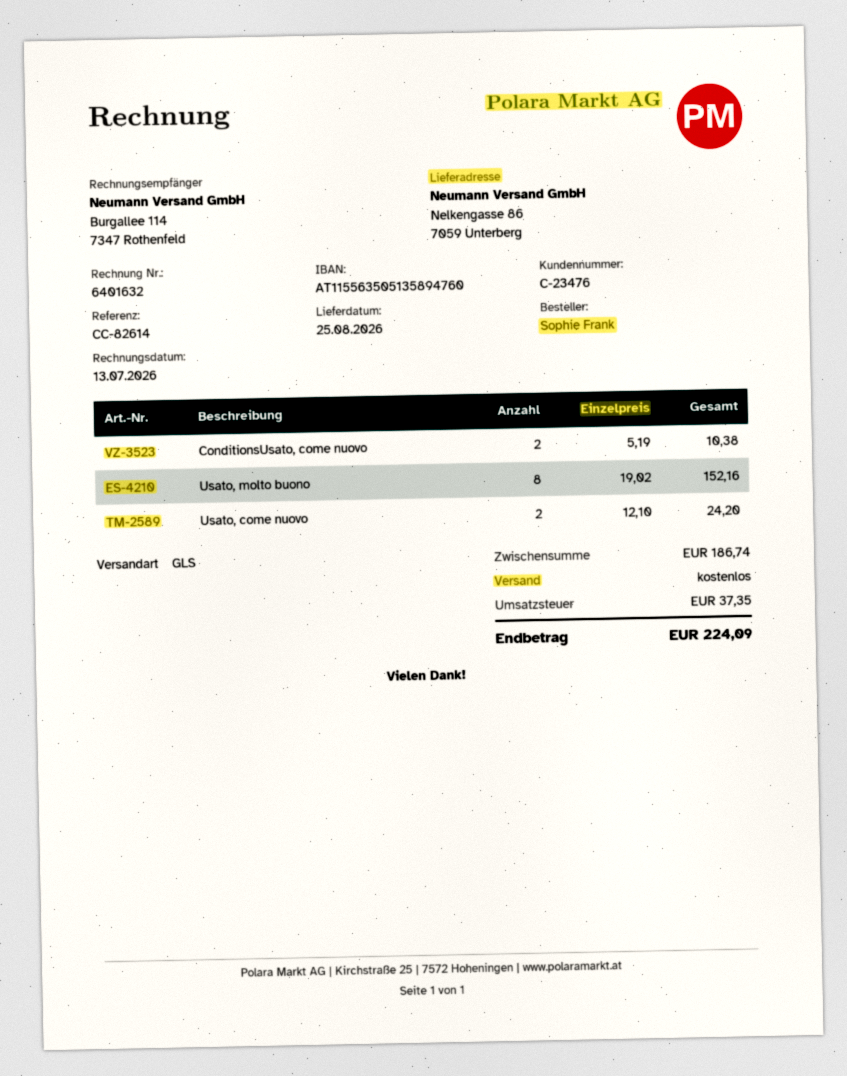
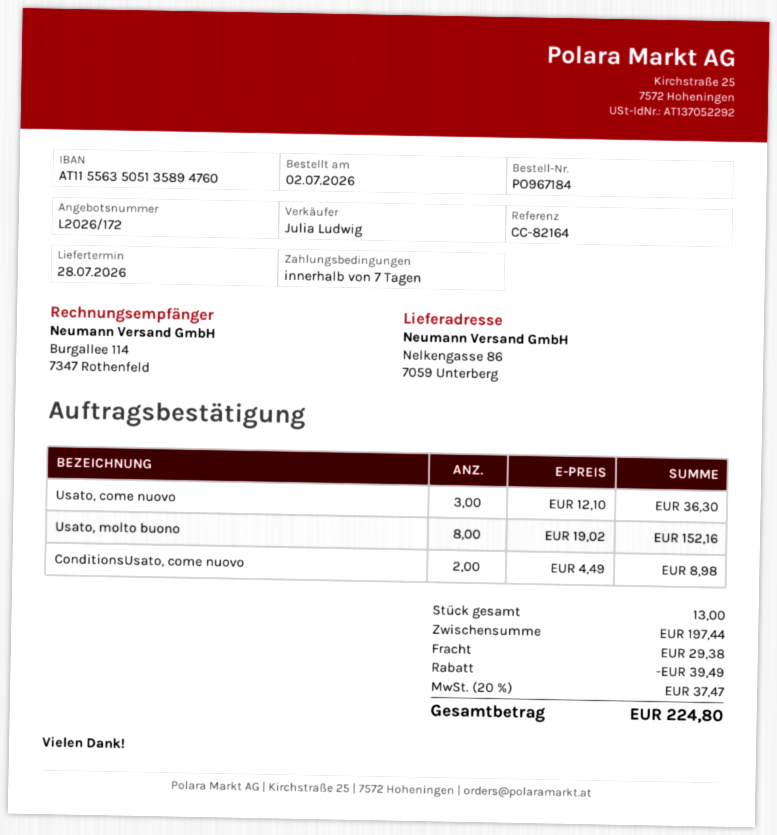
delivery date: 2026-08-25 -> 2026-07-28
reference: CC-82614 -> CC-82164
ConditionsUsato, come nuovo: 2 x 5.19 = 10.38 -> 2 x 4.49 = 8.98
Usato, come nuovo: 2 x 12.10 = 24.20 -> 3 x 12.10 = 36.30
subtotal: 186.74 -> 197.44
discount: none -> 39.49
shipping: 0.00 -> 29.38
tax: 37.35 -> 37.47
total: 224.09 -> 224.80

